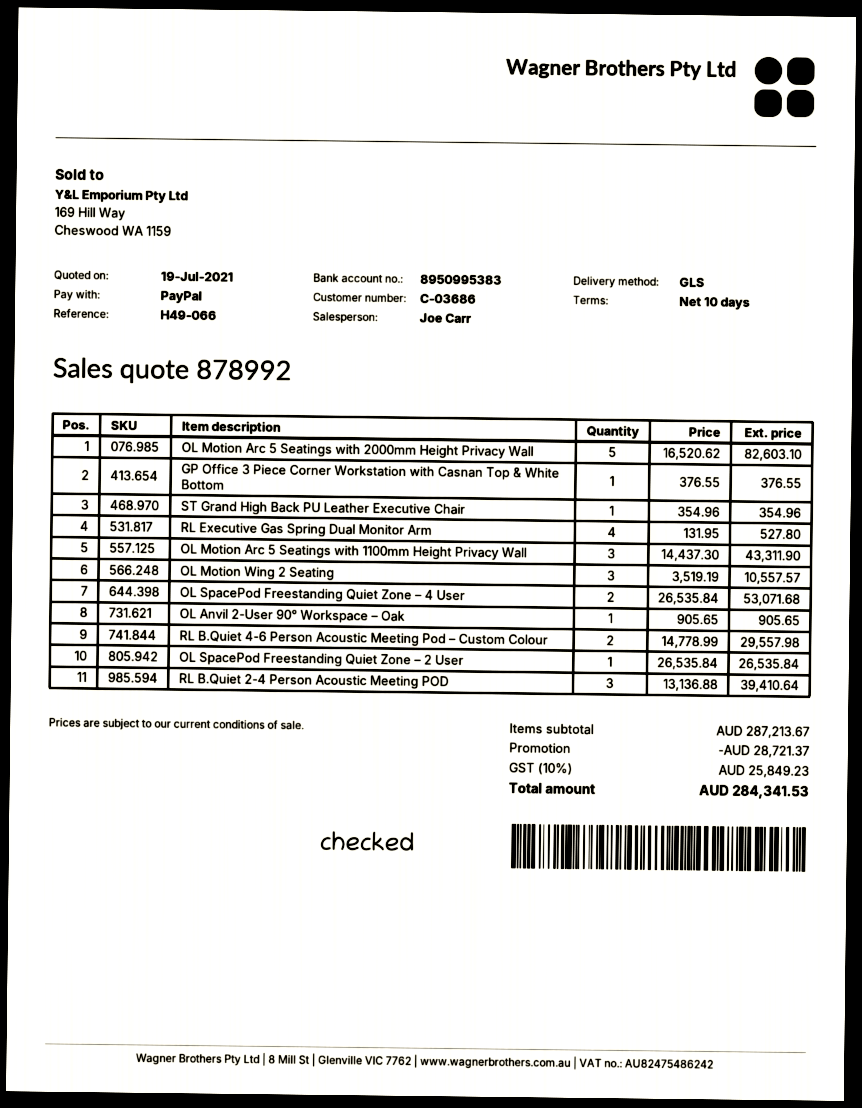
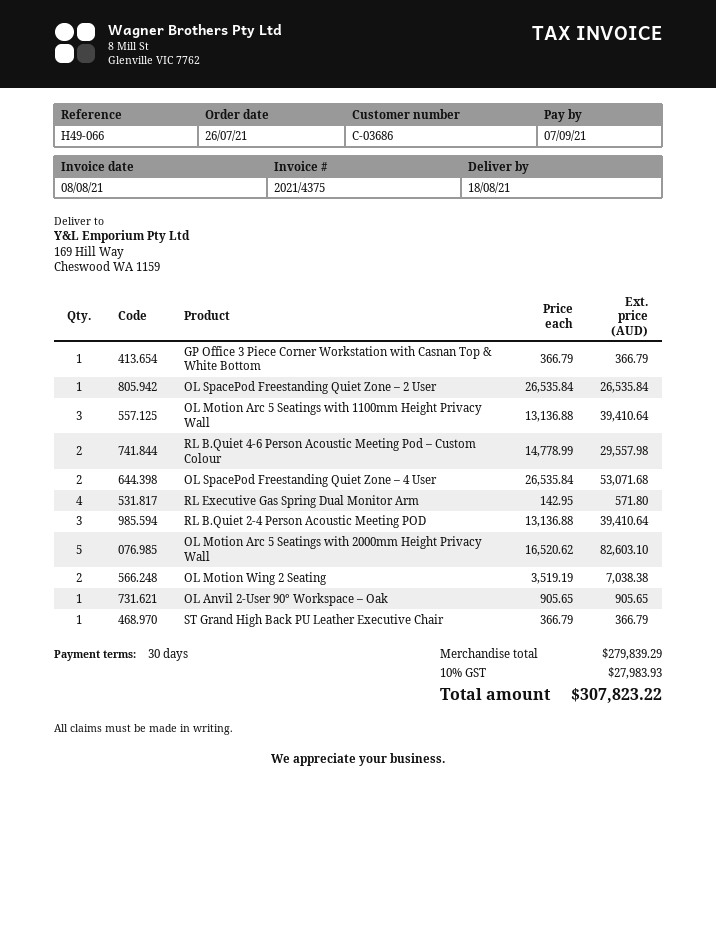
payment terms: 10 days -> 30 days
GP Office 3 Piece Corner Workstation with Casnan Top & White Bottom: 1 x 376.55 = 376.55 -> 1 x 366.79 = 366.79
ST Grand High Back PU Leather Executive Chair: 1 x 354.96 = 354.96 -> 1 x 366.79 = 366.79
RL Executive Gas Spring Dual Monitor Arm: 4 x 131.95 = 527.80 -> 4 x 142.95 = 571.80
OL Motion Arc 5 Seatings with 1100mm Height Privacy Wall: 3 x 14437.30 = 43311.90 -> 3 x 13136.88 = 39410.64
OL Motion Wing 2 Seating: 3 x 3519.19 = 10557.57 -> 2 x 3519.19 = 7038.38
subtotal: 287213.67 -> 279839.29
discount: 28721.37 -> none
tax: 10% = 25849.23 -> 10% = 27983.93
total: 284341.53 -> 307823.22

